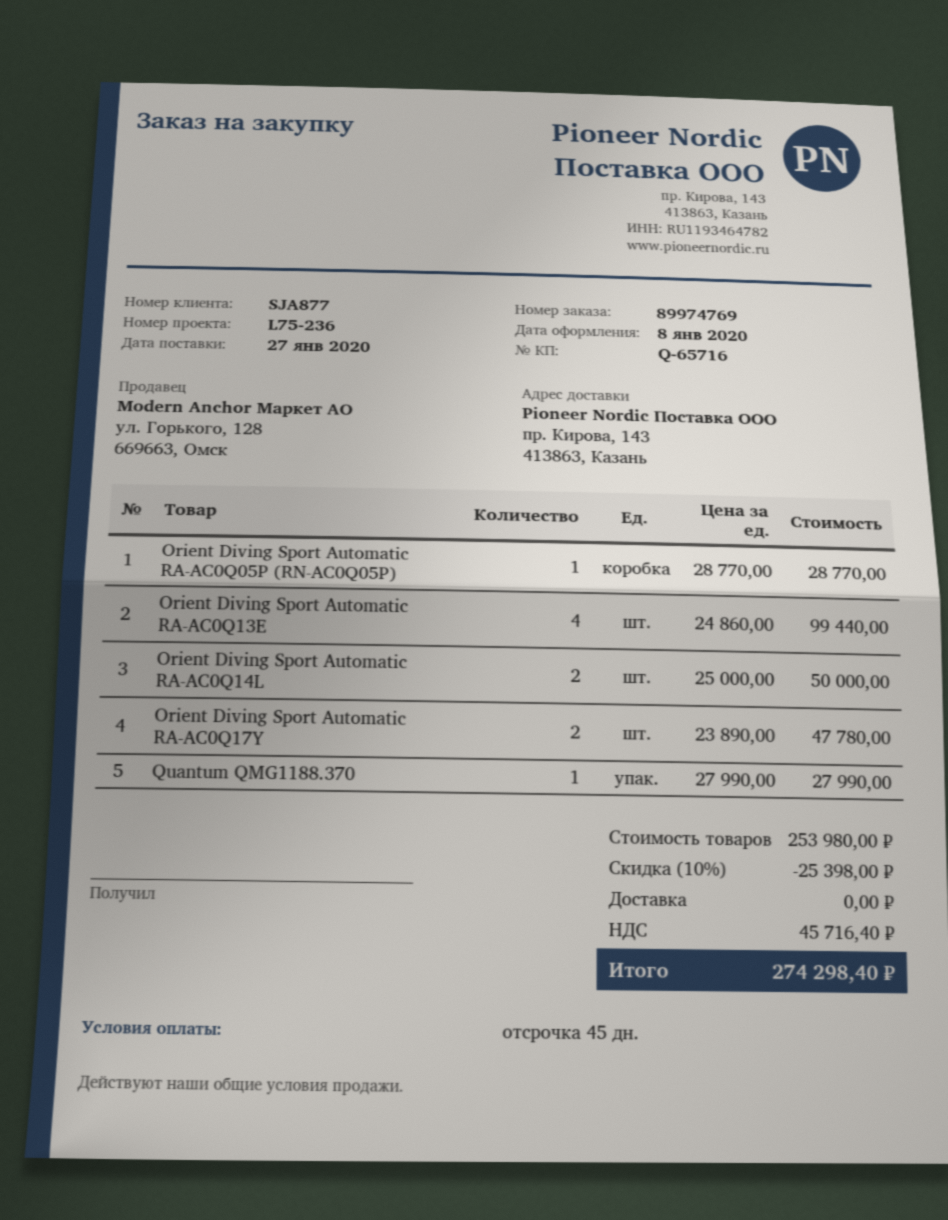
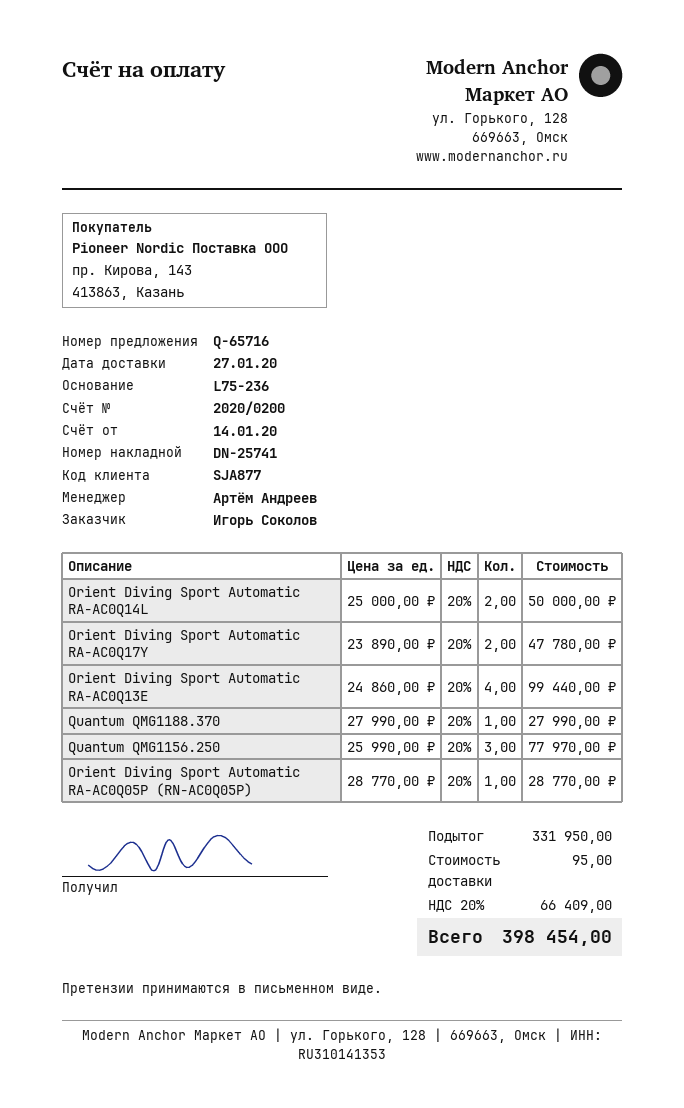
Quantum QMG1156.250: none -> 3 x 25990.00 = 77970.00
subtotal: 253980.00 -> 331950.00
discount: 10% = 25398.00 -> none
shipping: 0.00 -> 95.00
tax: 45716.40 -> 66409.00
total: 274298.40 -> 398454.00

